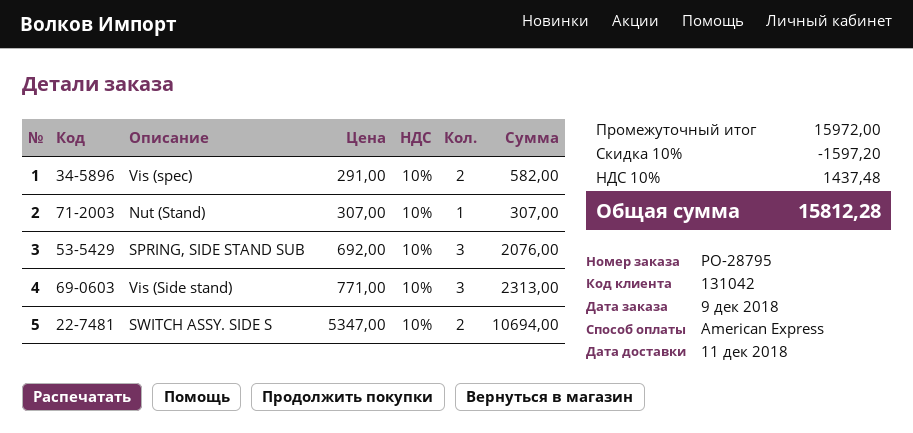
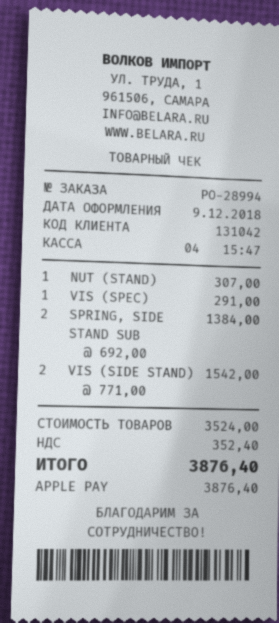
order number: PO-28795 -> PO-28994
payment method: American Express -> Apple Pay
Vis (spec): 2 x 291.00 = 582.00 -> 1 x 291.00 = 291.00
SPRING, SIDE STAND SUB: 3 x 692.00 = 2076.00 -> 2 x 692.00 = 1384.00
Vis (Side stand): 3 x 771.00 = 2313.00 -> 2 x 771.00 = 1542.00
SWITCH ASSY. SIDE S: 2 x 5347.00 = 10694.00 -> none
subtotal: 15972.00 -> 3524.00
discount: 10% = 1597.20 -> none
tax: 1437.48 -> 352.40
total: 15812.28 -> 3876.40

